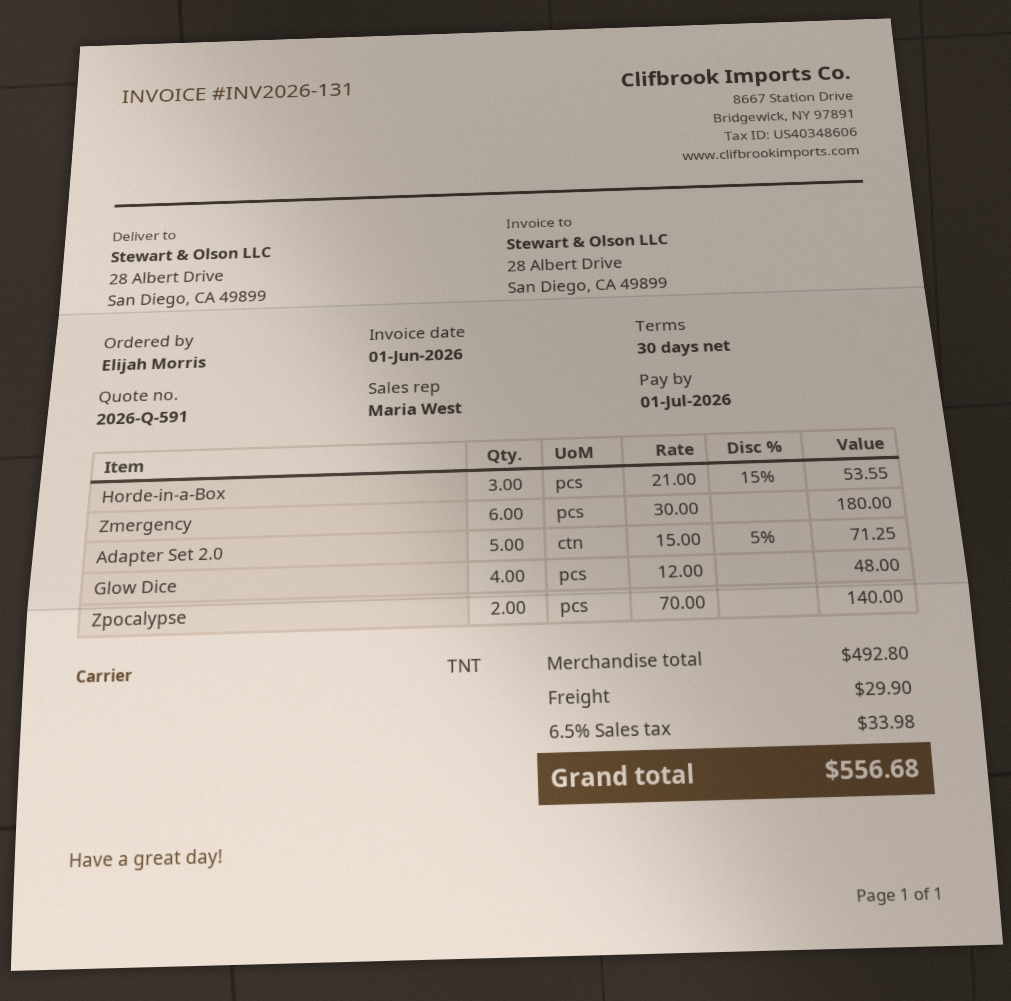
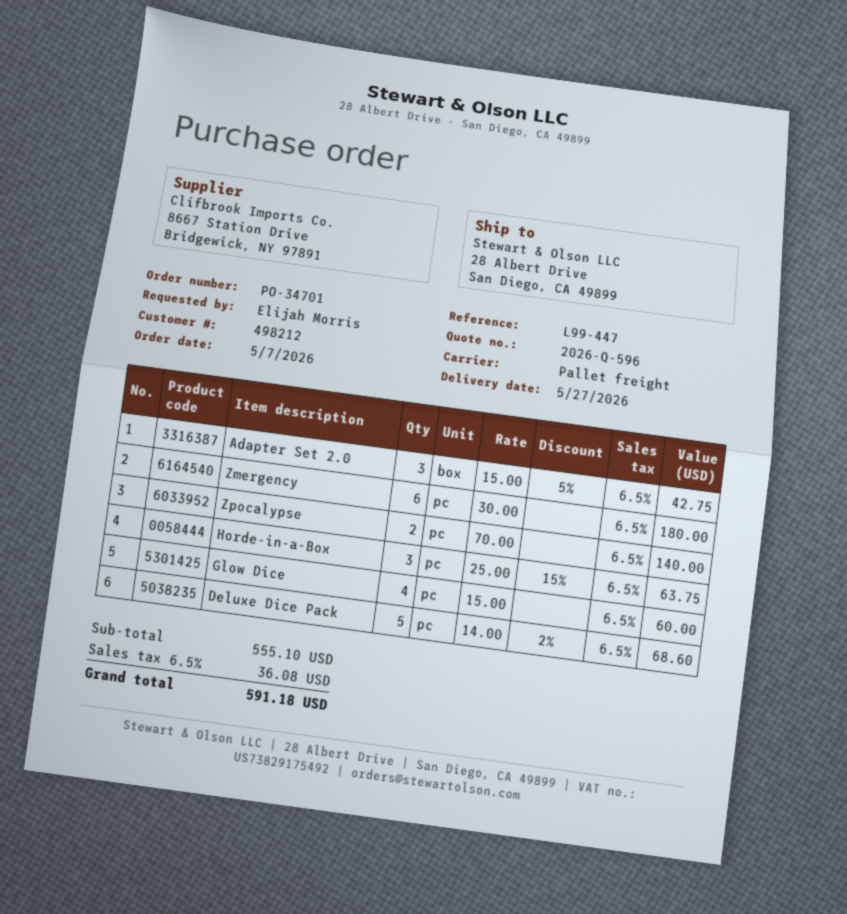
quote number: 2026-Q-591 -> 2026-Q-596
shipping method: TNT -> pallet freight
Horde-in-a-Box: 3 x 21.00 - 15% = 53.55 -> 3 x 25.00 - 15% = 63.75
Adapter Set 2.0: 5 x 15.00 - 5% = 71.25 -> 3 x 15.00 - 5% = 42.75
Glow Dice: 4 x 12.00 = 48.00 -> 4 x 15.00 = 60.00
Deluxe Dice Pack: none -> 5 x 14.00 - 2% = 68.60
subtotal: 492.80 -> 555.10
shipping: 29.90 -> none
tax: 6.5% = 33.98 -> 6.5% = 36.08
total: 556.68 -> 591.18

